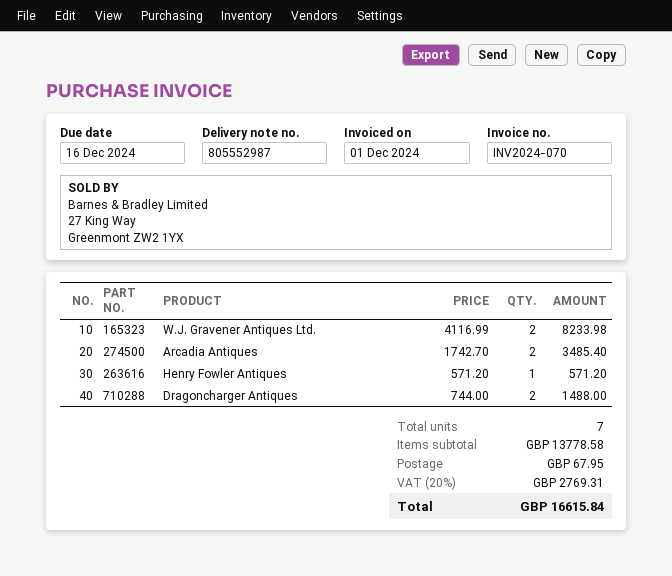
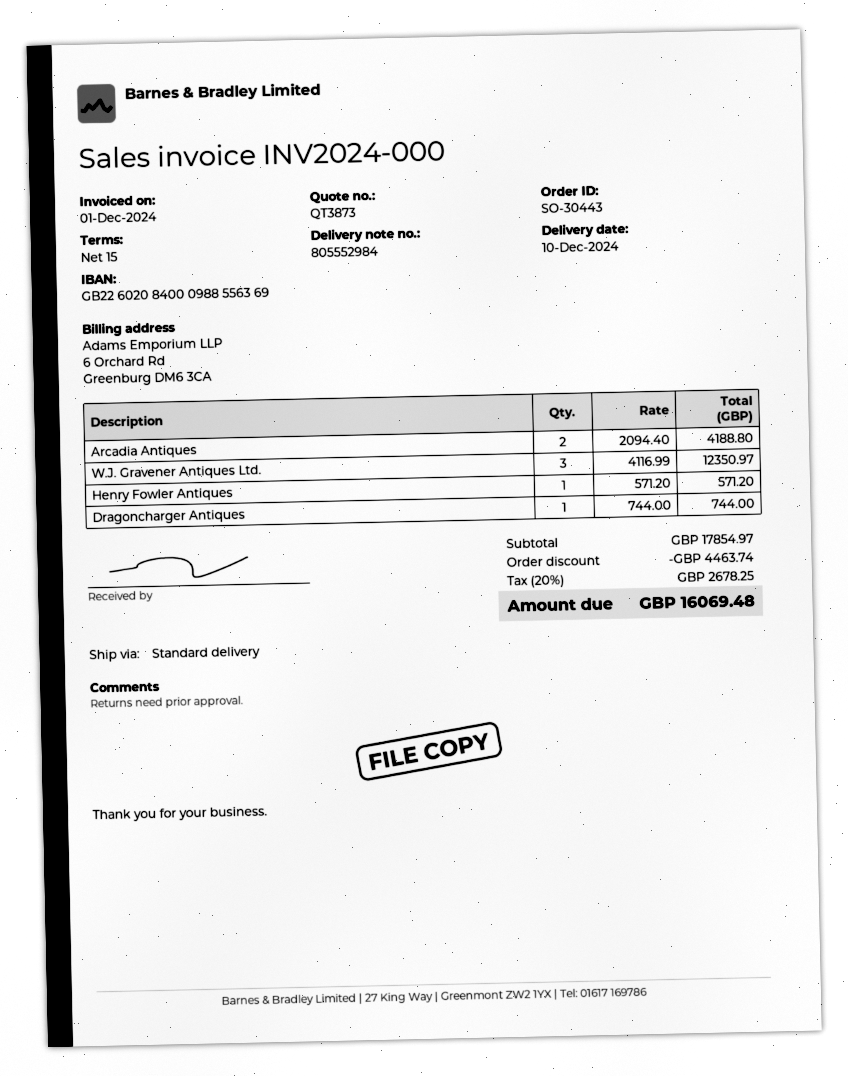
delivery note number: 805552987 -> 805552984
invoice number: INV2024-070 -> INV2024-000
W.J. Gravener Antiques Ltd.: 2 x 4116.99 = 8233.98 -> 3 x 4116.99 = 12350.97
Arcadia Antiques: 2 x 1742.70 = 3485.40 -> 2 x 2094.40 = 4188.80
Dragoncharger Antiques: 2 x 744.00 = 1488.00 -> 1 x 744.00 = 744.00
subtotal: 13778.58 -> 17854.97
discount: none -> 4463.74
shipping: 67.95 -> none
tax: 20% = 2769.31 -> 20% = 2678.25
total: 16615.84 -> 16069.48

